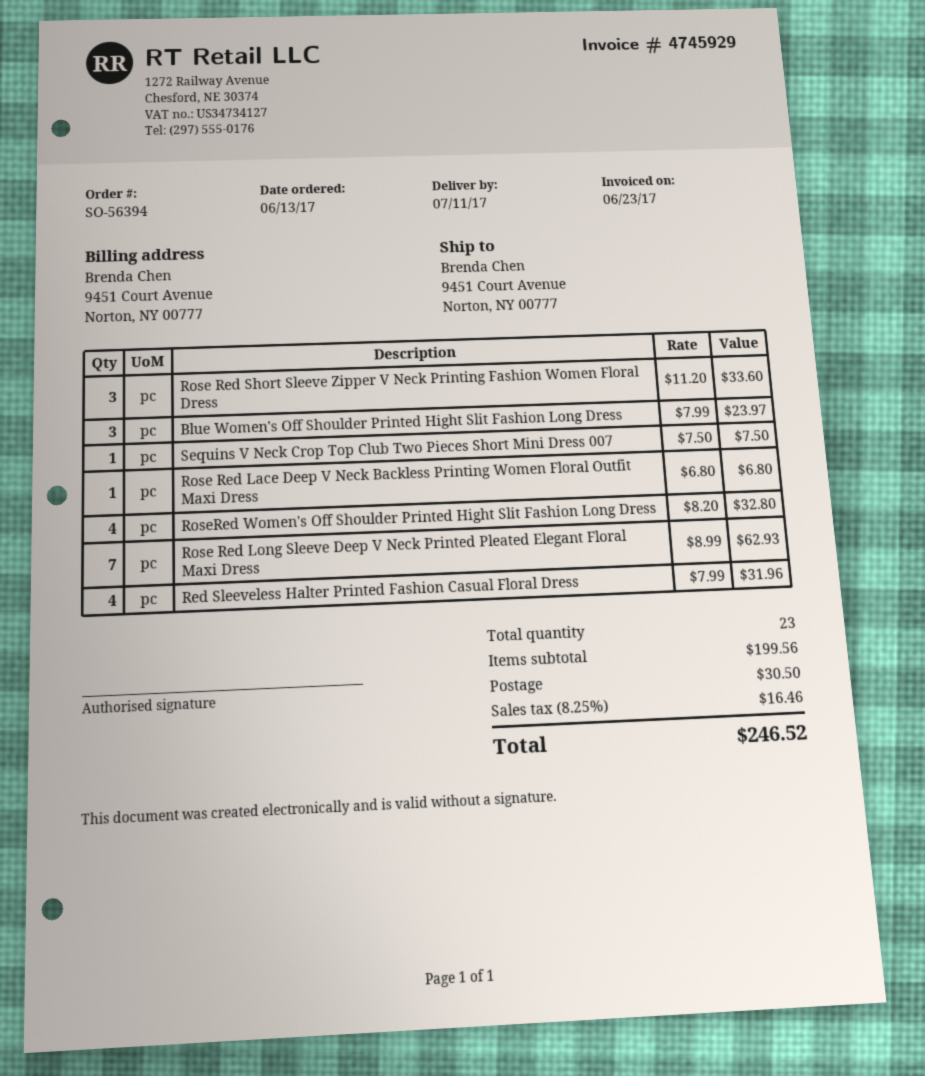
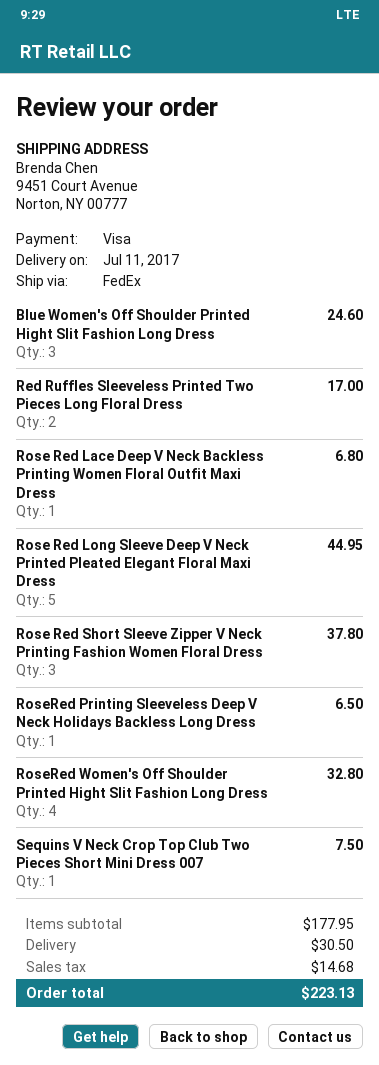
Rose Red Short Sleeve Zipper V Neck Printing Fashion Women Floral Dress: 3 for 33.60 -> 3 for 37.80
Blue Women's Off Shoulder Printed Hight Slit Fashion Long Dress: 3 for 23.97 -> 3 for 24.60
Rose Red Long Sleeve Deep V Neck Printed Pleated Elegant Floral Maxi Dress: 7 for 62.93 -> 5 for 44.95
Red Sleeveless Halter Printed Fashion Casual Floral Dress: 4 for 31.96 -> none
Red Ruffles Sleeveless Printed Two Pieces Long Floral Dress: none -> 2 for 17.00
RoseRed Printing Sleeveless Deep V Neck Holidays Backless Long Dress: none -> 1 for 6.50
subtotal: 199.56 -> 177.95
tax: 16.46 -> 14.68
total: 246.52 -> 223.13

